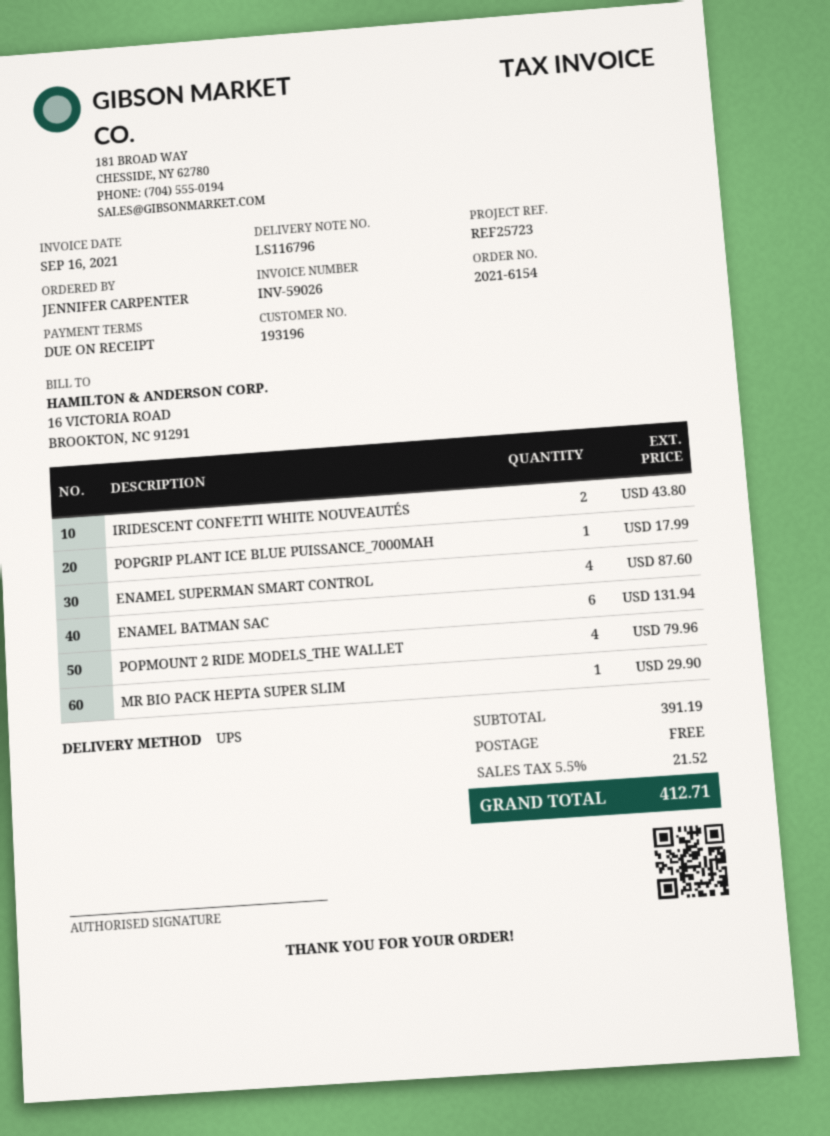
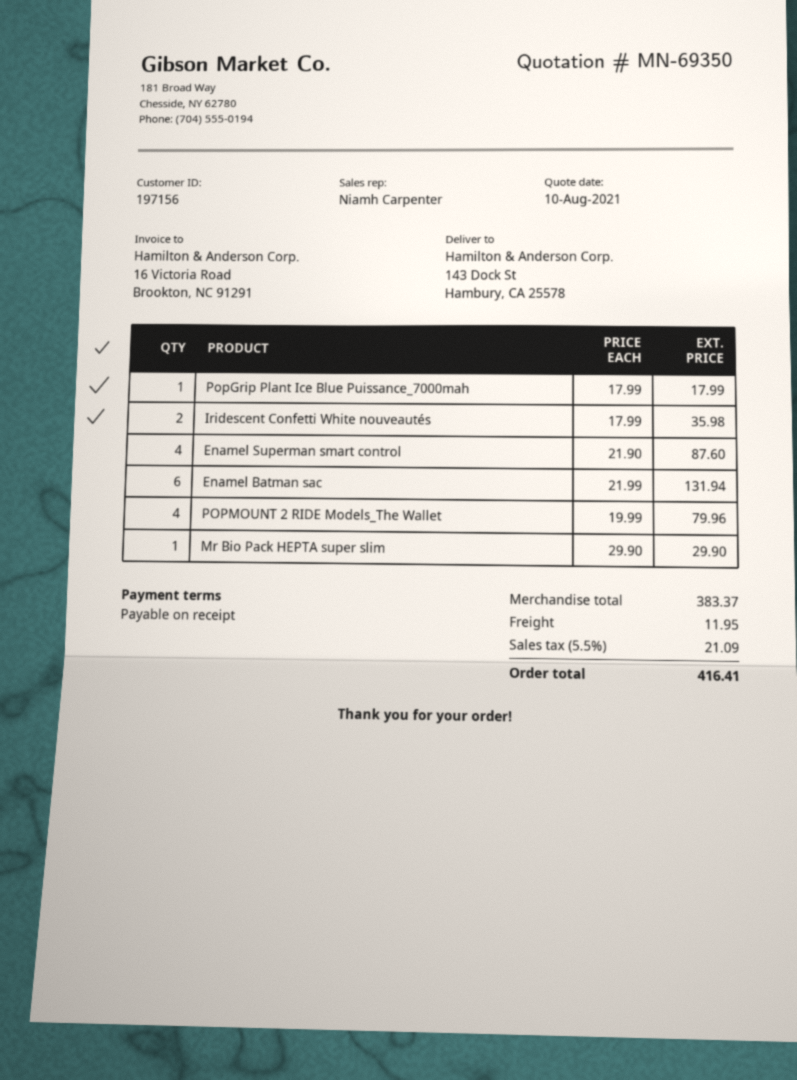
customer number: 193196 -> 197156
IRIDESCENT CONFETTI WHITE NOUVEAUTÉS: 2 for 43.80 -> 2 for 35.98
subtotal: 391.19 -> 383.37
shipping: 0.00 -> 11.95
tax: 5.5% = 21.52 -> 5.5% = 21.09
total: 412.71 -> 416.41

